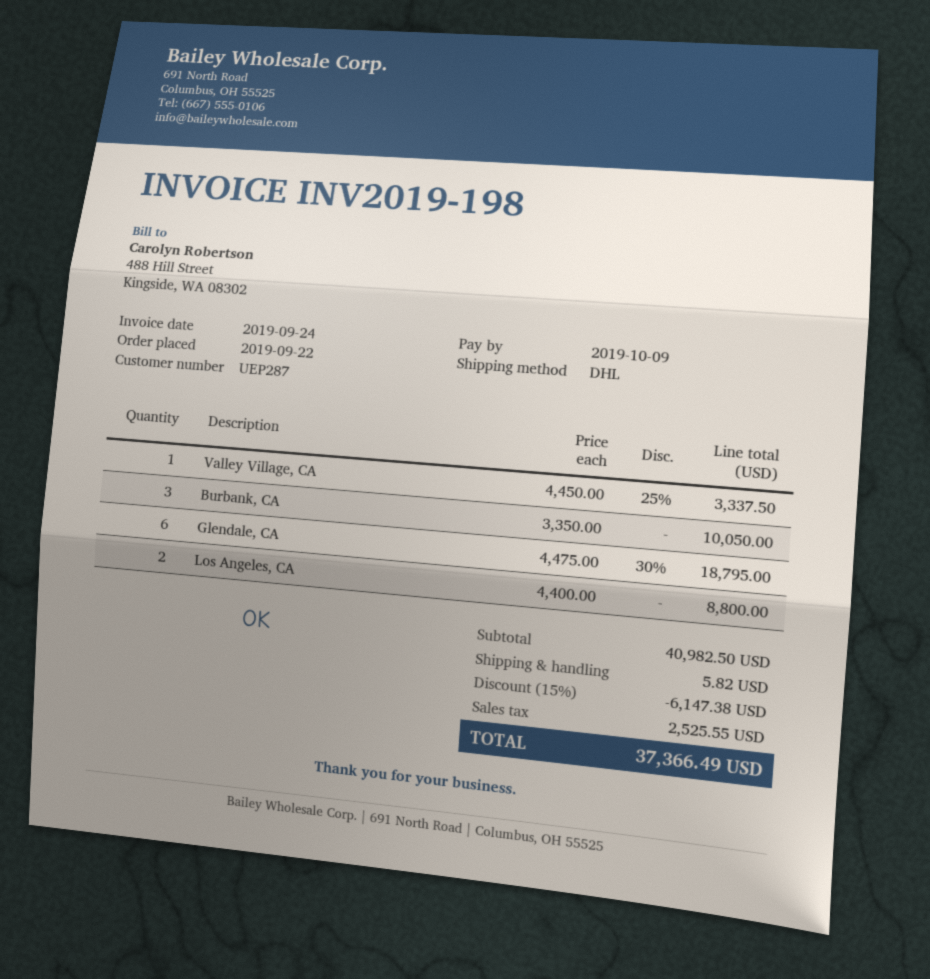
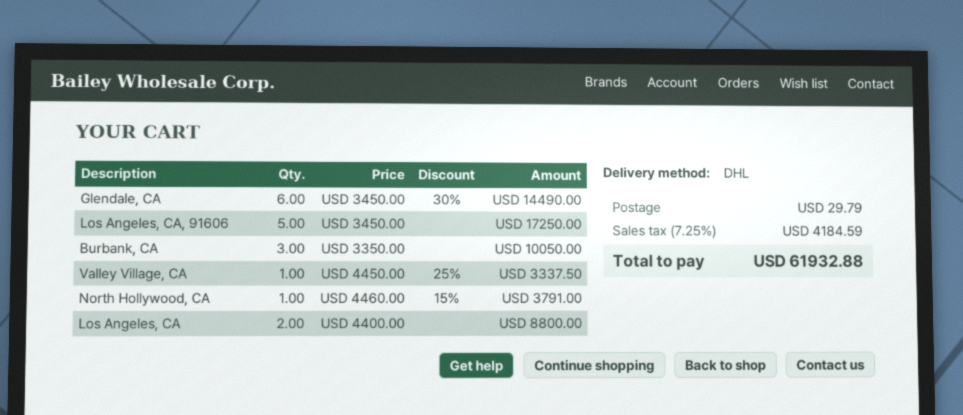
Glendale, CA: 6 x 4475.00 - 30% = 18795.00 -> 6 x 3450.00 - 30% = 14490.00
Los Angeles, CA, 91606: none -> 5 x 3450.00 = 17250.00
North Hollywood, CA: none -> 1 x 4460.00 - 15% = 3791.00
discount: 15% = 6147.38 -> none
shipping: 5.82 -> 29.79
tax: 2525.55 -> 4184.59
total: 37366.49 -> 61932.88

